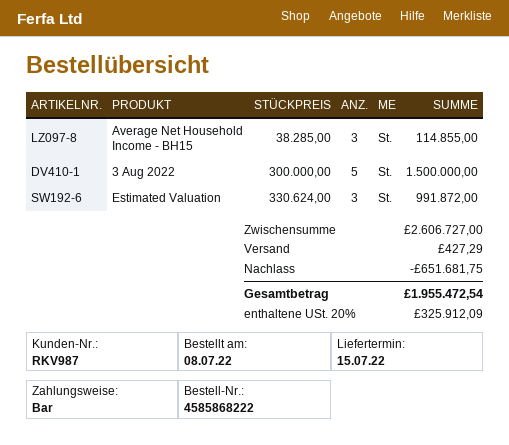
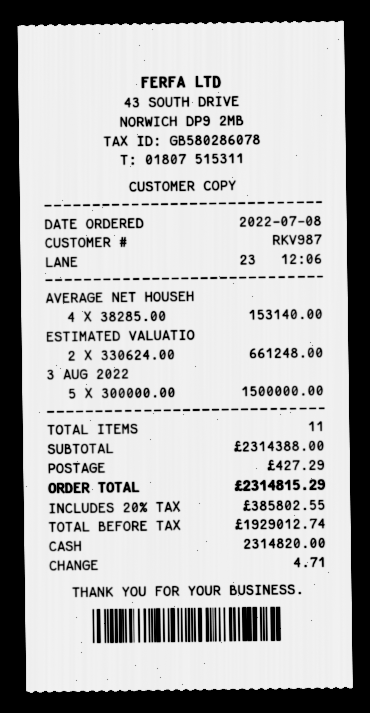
Average Net Household Income - BH15: 3 x 38285.00 = 114855.00 -> 4 x 38285.00 = 153140.00
Estimated Valuation: 3 x 330624.00 = 991872.00 -> 2 x 330624.00 = 661248.00
subtotal: 2606727.00 -> 2314388.00
discount: 651681.75 -> none
tax: 20% = 325912.09 -> 20% = 385802.55
total: 1955472.54 -> 2314815.29

